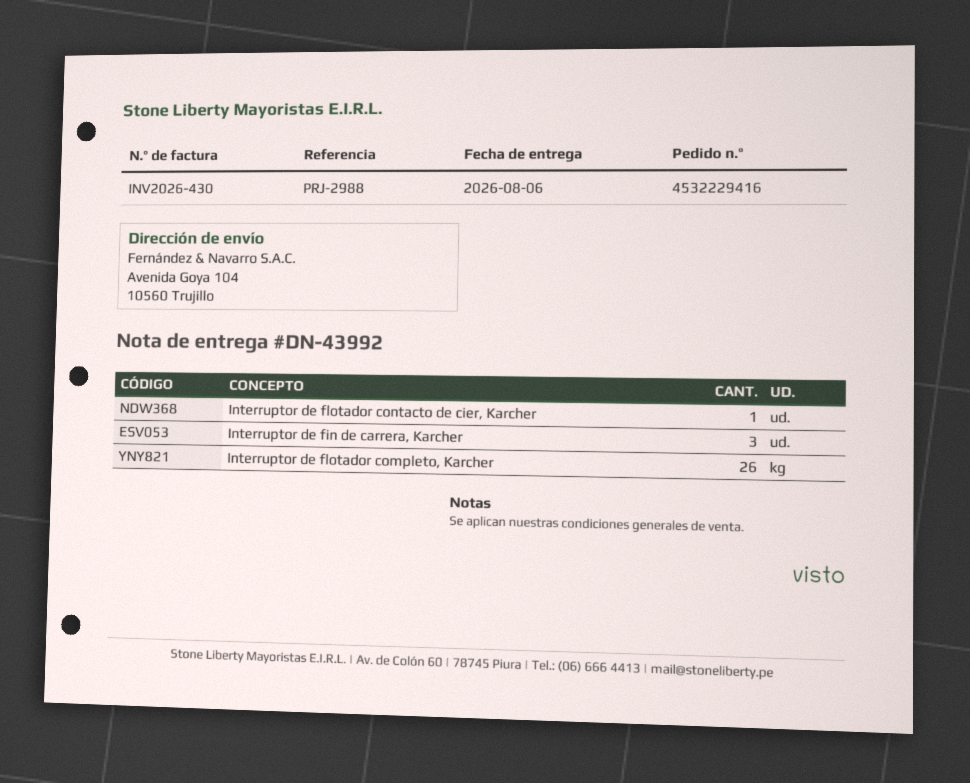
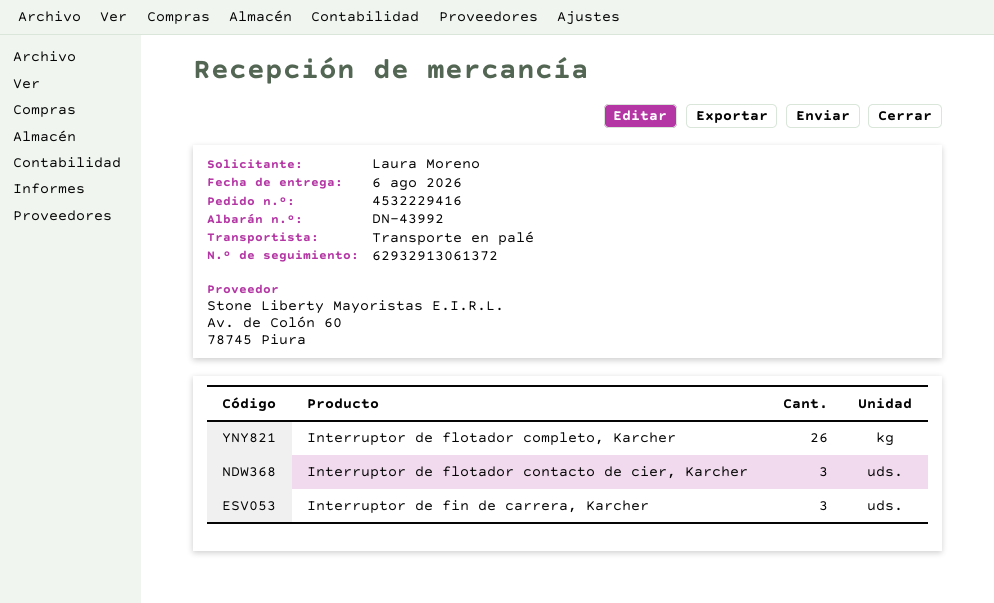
Interruptor de flotador contacto de cier, Karcher: 1 -> 3

